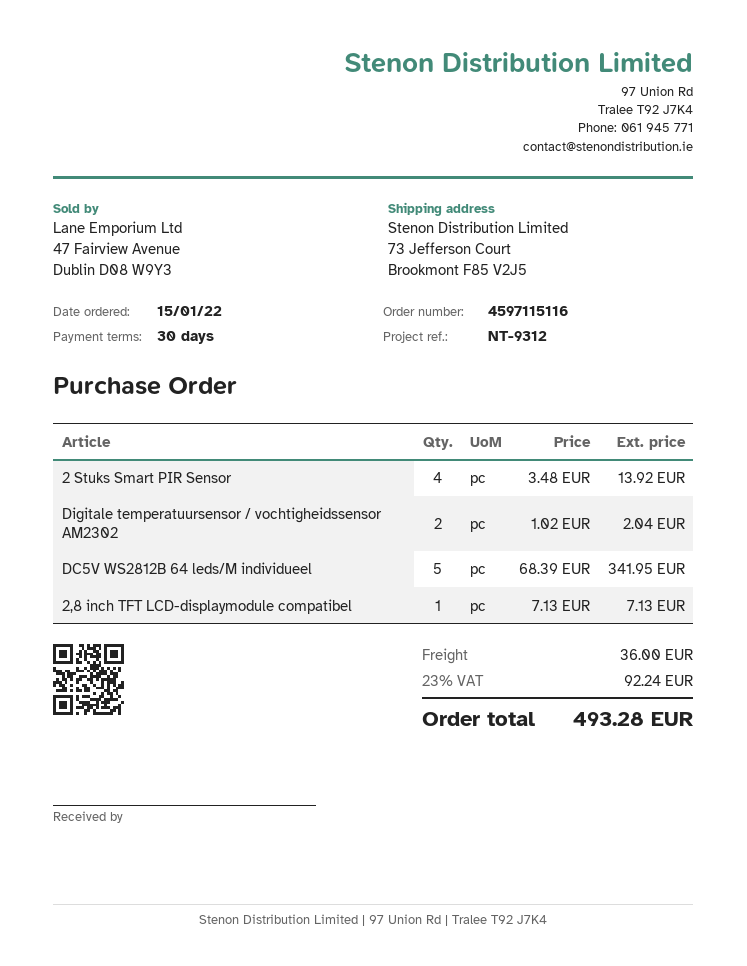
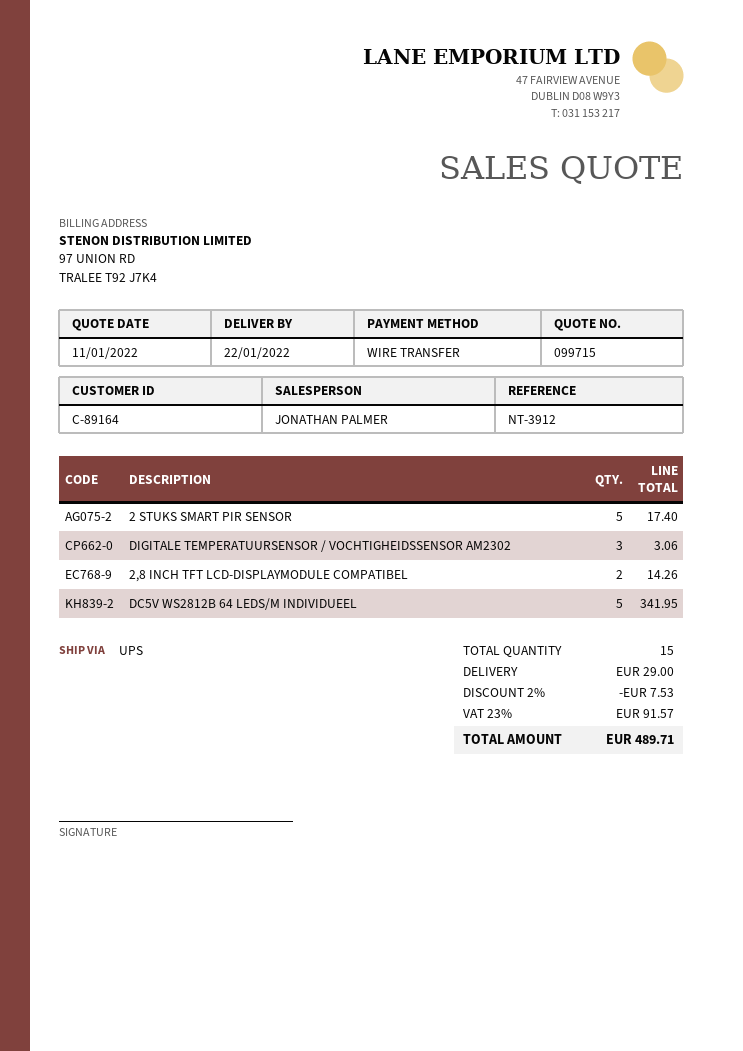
reference: NT-9312 -> NT-3912
2 Stuks Smart PIR Sensor: 4 for 13.92 -> 5 for 17.40
Digitale temperatuursensor / vochtigheidssensor AM2302: 2 for 2.04 -> 3 for 3.06
2,8 inch TFT LCD-displaymodule compatibel: 1 for 7.13 -> 2 for 14.26
discount: none -> 2% = 7.53
shipping: 36.00 -> 29.00
tax: 23% = 92.24 -> 23% = 91.57
total: 493.28 -> 489.71

